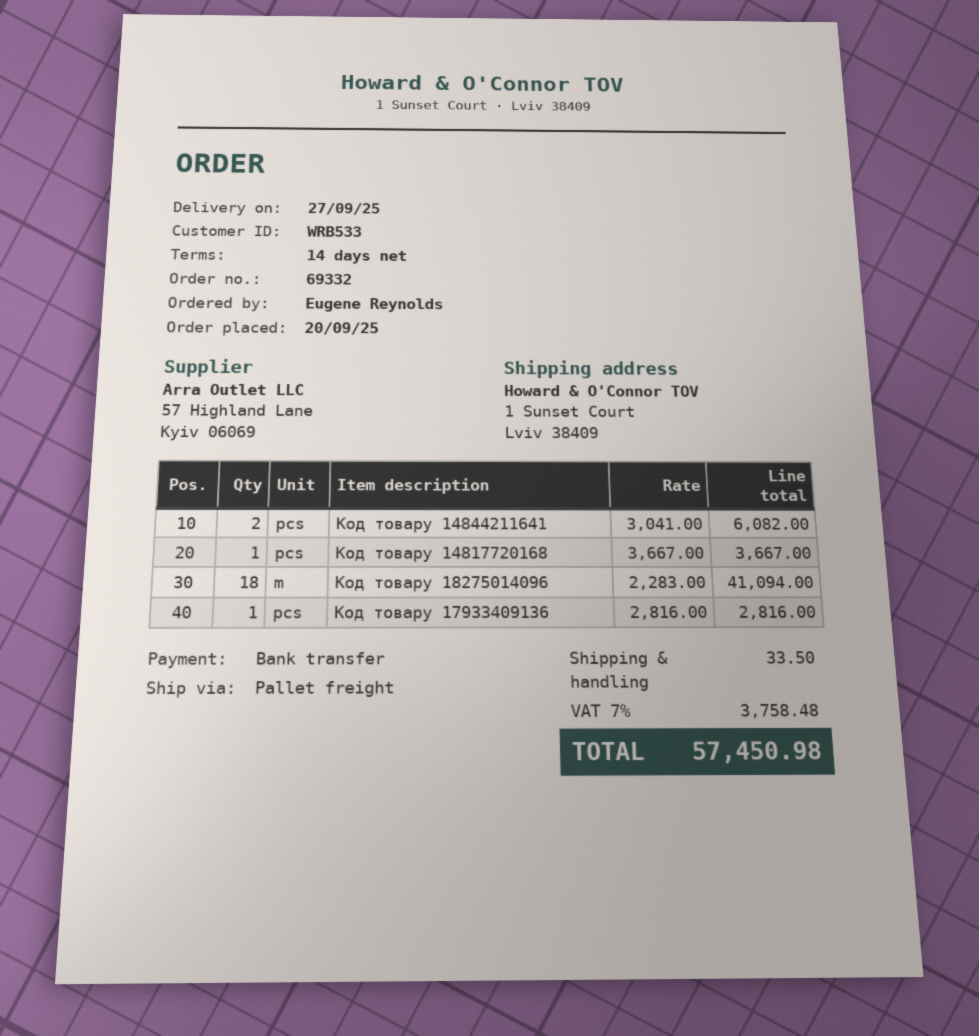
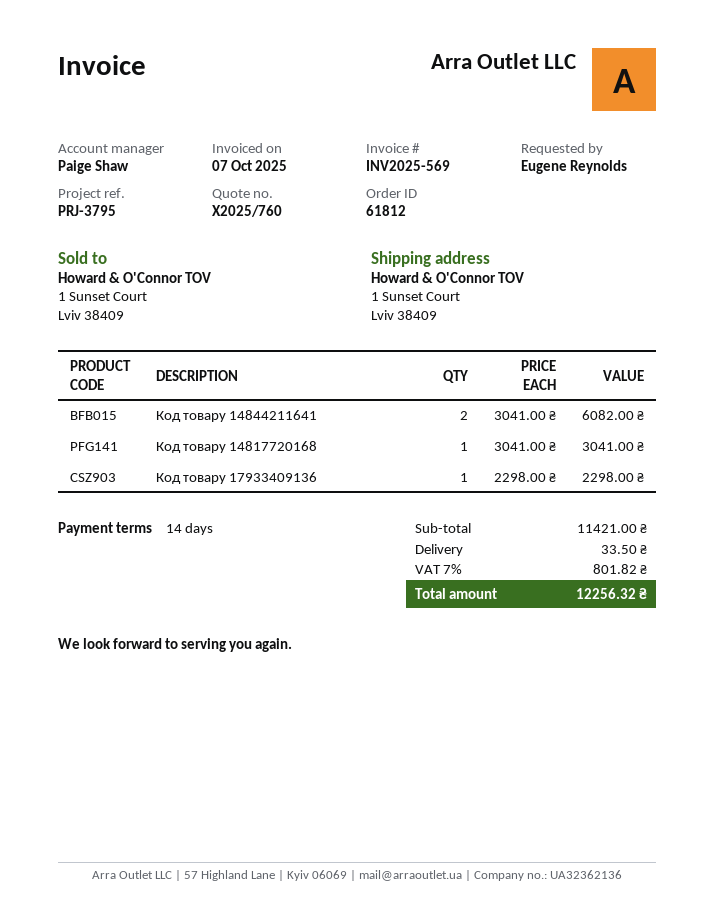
order number: 69332 -> 61812
Код товару 14817720168: 1 x 3667.00 = 3667.00 -> 1 x 3041.00 = 3041.00
Код товару 18275014096: 18 x 2283.00 = 41094.00 -> none
Код товару 17933409136: 1 x 2816.00 = 2816.00 -> 1 x 2298.00 = 2298.00
tax: 7% = 3758.48 -> 7% = 801.82
total: 57450.98 -> 12256.32

